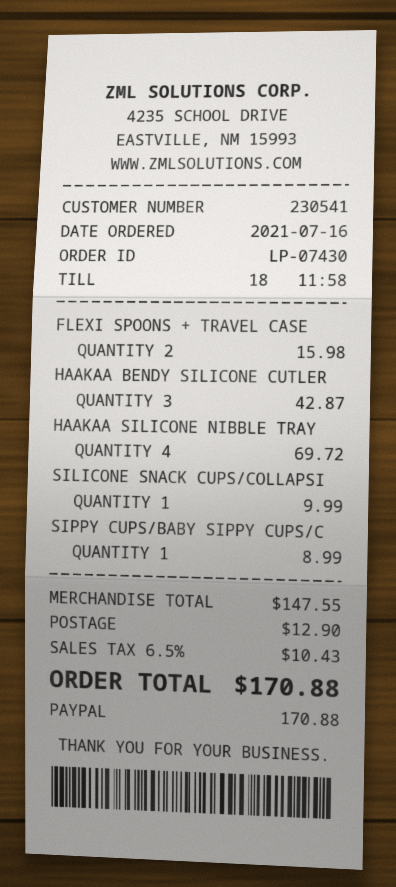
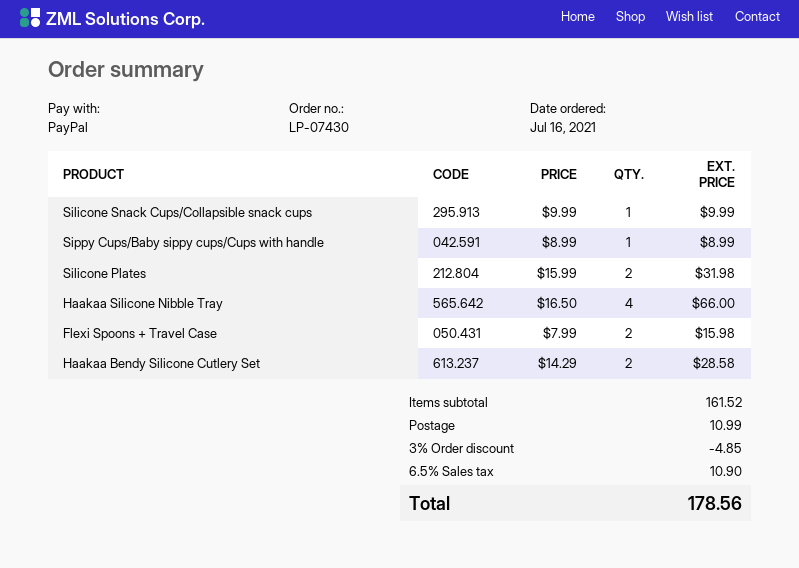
HAAKAA BENDY SILICONE CUTLER: 3 for 42.87 -> 2 for 28.58
HAAKAA SILICONE NIBBLE TRAY: 4 for 69.72 -> 4 for 66.00
Silicone Plates: none -> 2 for 31.98
subtotal: 147.55 -> 161.52
discount: none -> 3% = 4.85
shipping: 12.90 -> 10.99
tax: 6.5% = 10.43 -> 6.5% = 10.90
total: 170.88 -> 178.56

